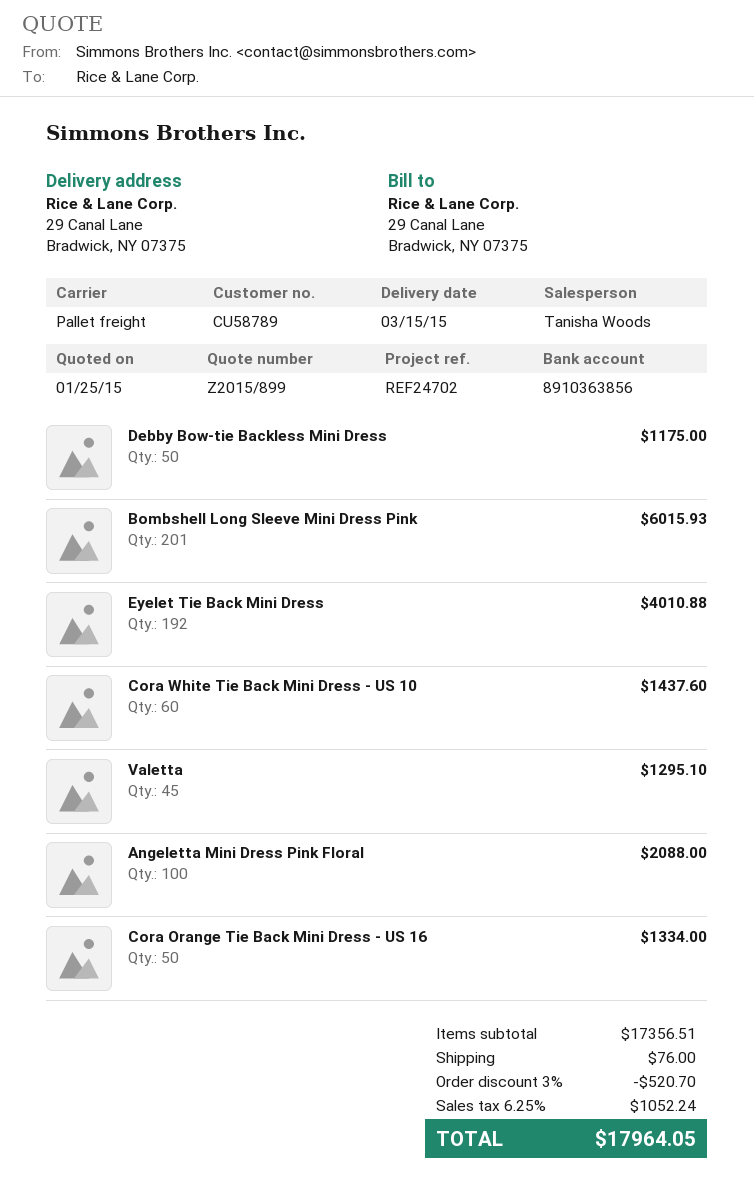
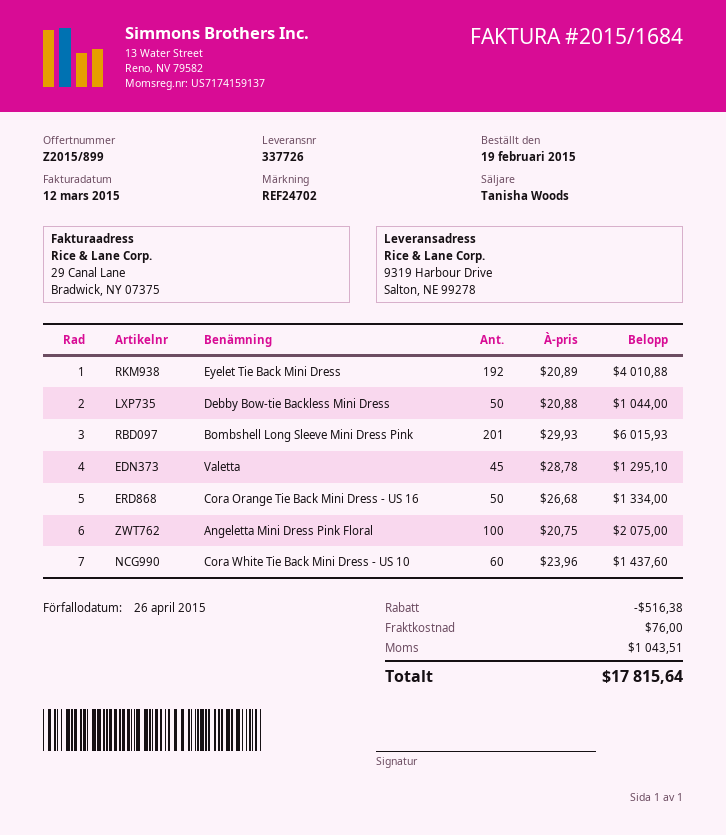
ship to: 29 Canal Lane, Bradwick, NY 07375 -> 9319 Harbour Drive, Salton, NE 99278
Debby Bow-tie Backless Mini Dress: 50 for 1175.00 -> 50 for 1044.00
Angeletta Mini Dress Pink Floral: 100 for 2088.00 -> 100 for 2075.00
discount: 520.70 -> 516.38
tax: 1052.24 -> 1043.51
total: 17964.05 -> 17815.64

